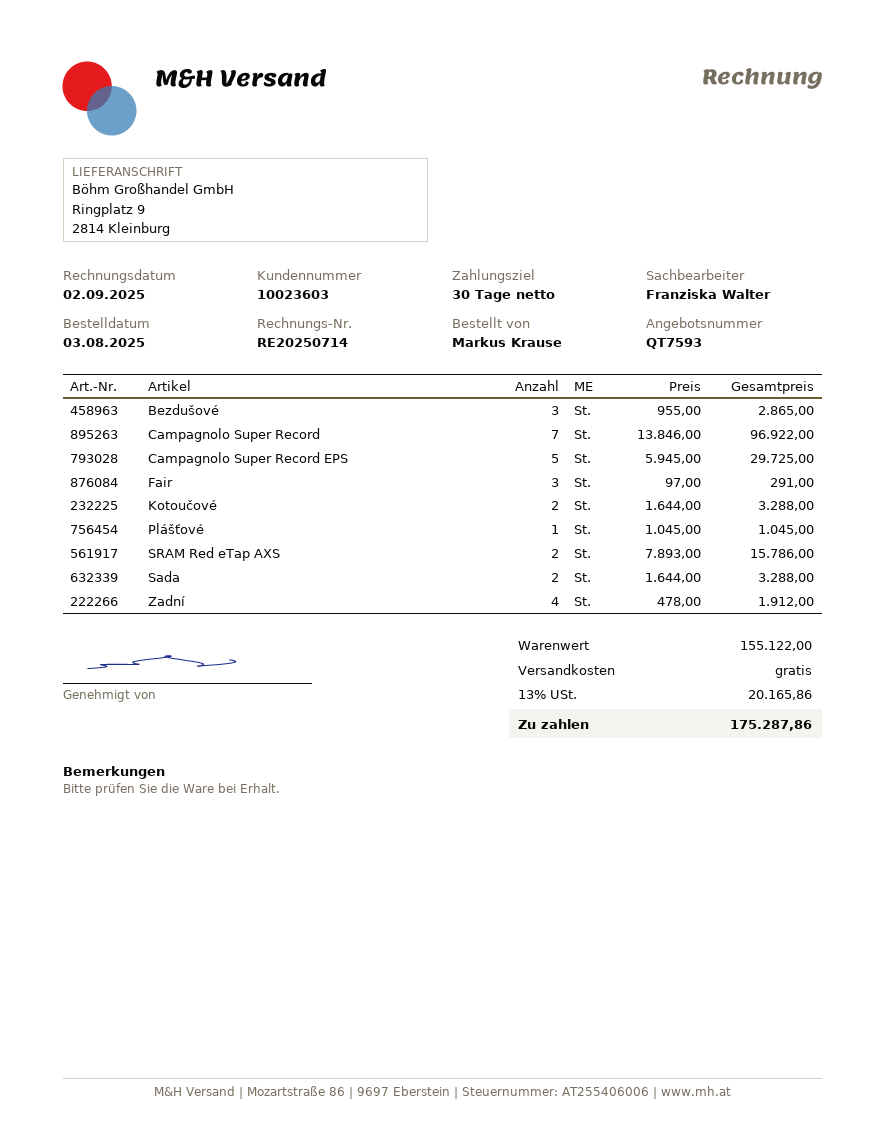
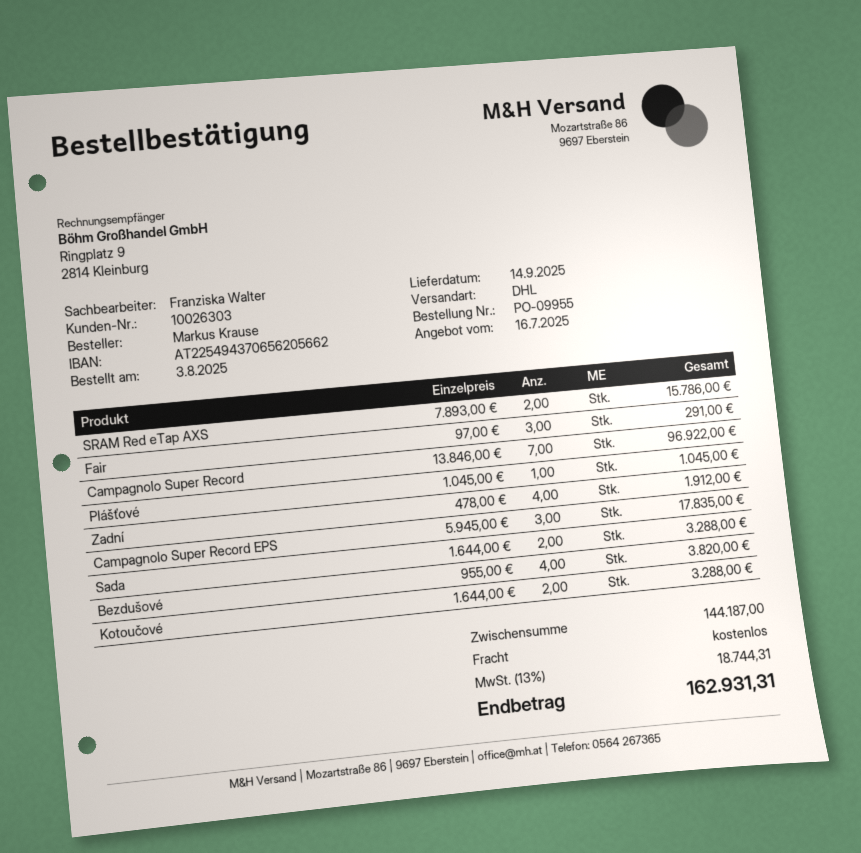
customer number: 10023603 -> 10026303
Bezdušové: 3 x 955.00 = 2865.00 -> 4 x 955.00 = 3820.00
Campagnolo Super Record EPS: 5 x 5945.00 = 29725.00 -> 3 x 5945.00 = 17835.00
subtotal: 155122.00 -> 144187.00
tax: 13% = 20165.86 -> 13% = 18744.31
total: 175287.86 -> 162931.31

